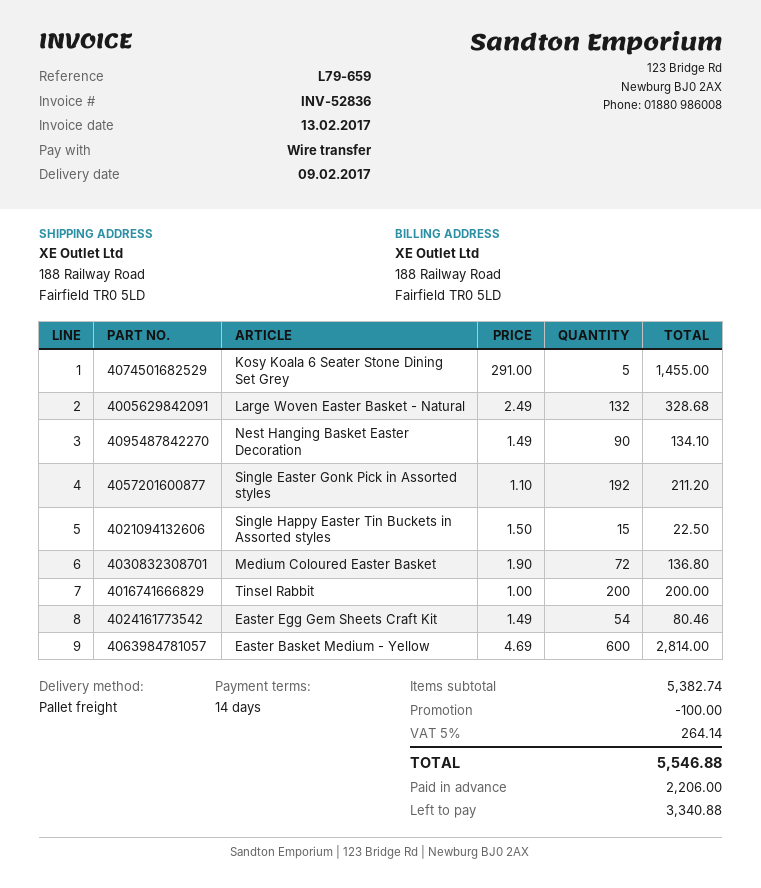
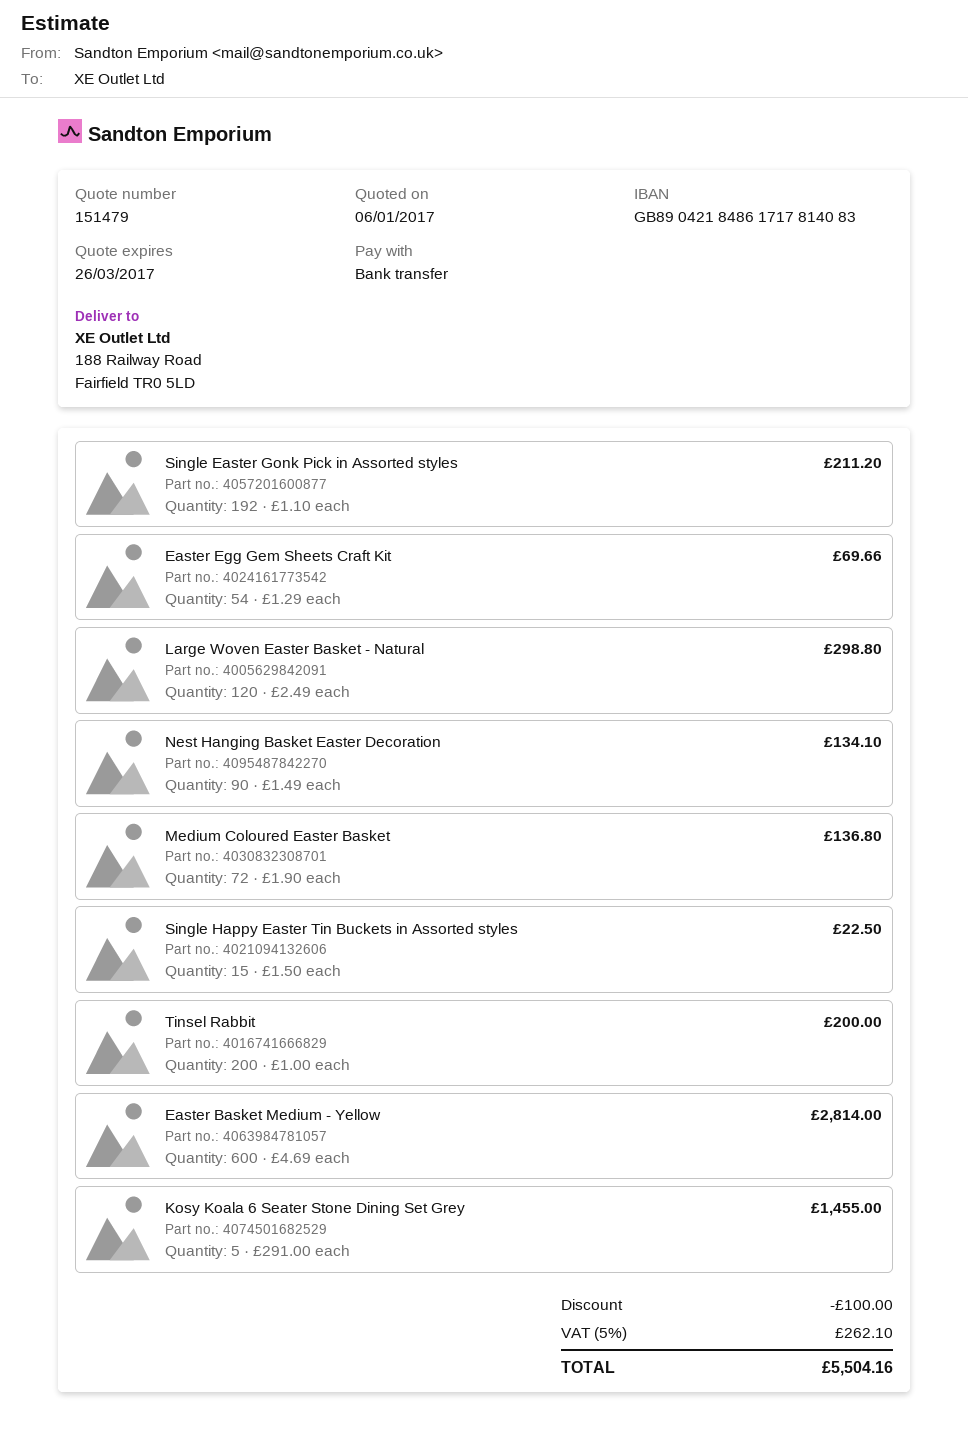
Large Woven Easter Basket - Natural: 132 x 2.49 = 328.68 -> 120 x 2.49 = 298.80
Easter Egg Gem Sheets Craft Kit: 54 x 1.49 = 80.46 -> 54 x 1.29 = 69.66
tax: 5% = 264.14 -> 5% = 262.10
total: 5546.88 -> 5504.16

